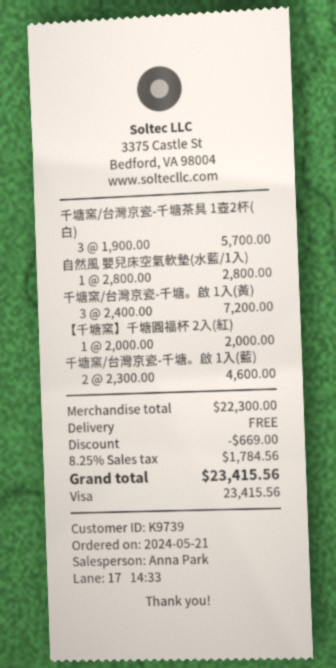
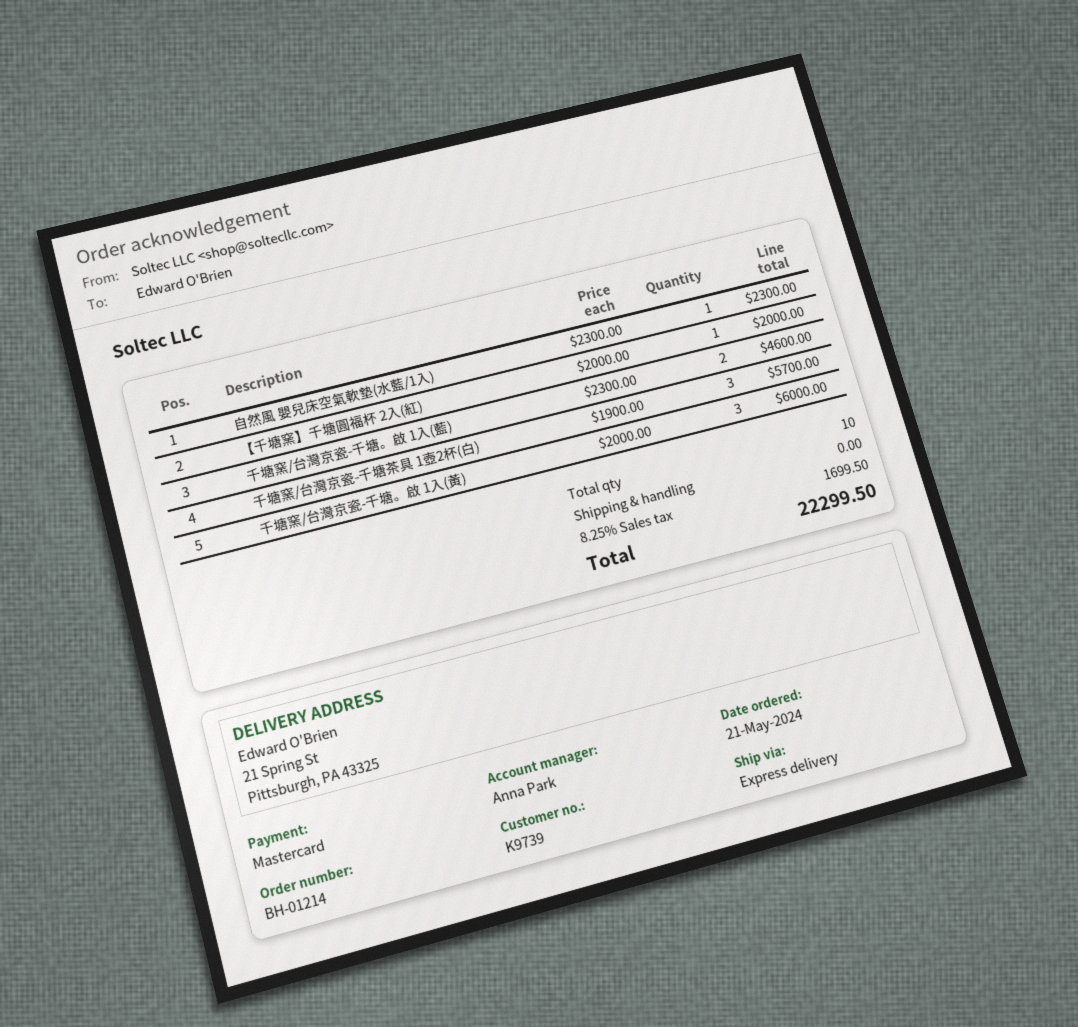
payment method: Visa -> Mastercard
自然風 嬰兒床空氣軟墊(水藍/1入): 1 x 2800.00 = 2800.00 -> 1 x 2300.00 = 2300.00
千塘窯/台灣京瓷-千塘。啟 1入(黃): 3 x 2400.00 = 7200.00 -> 3 x 2000.00 = 6000.00
discount: 669.00 -> none
tax: 8.25% = 1784.56 -> 8.25% = 1699.50
total: 23415.56 -> 22299.50

